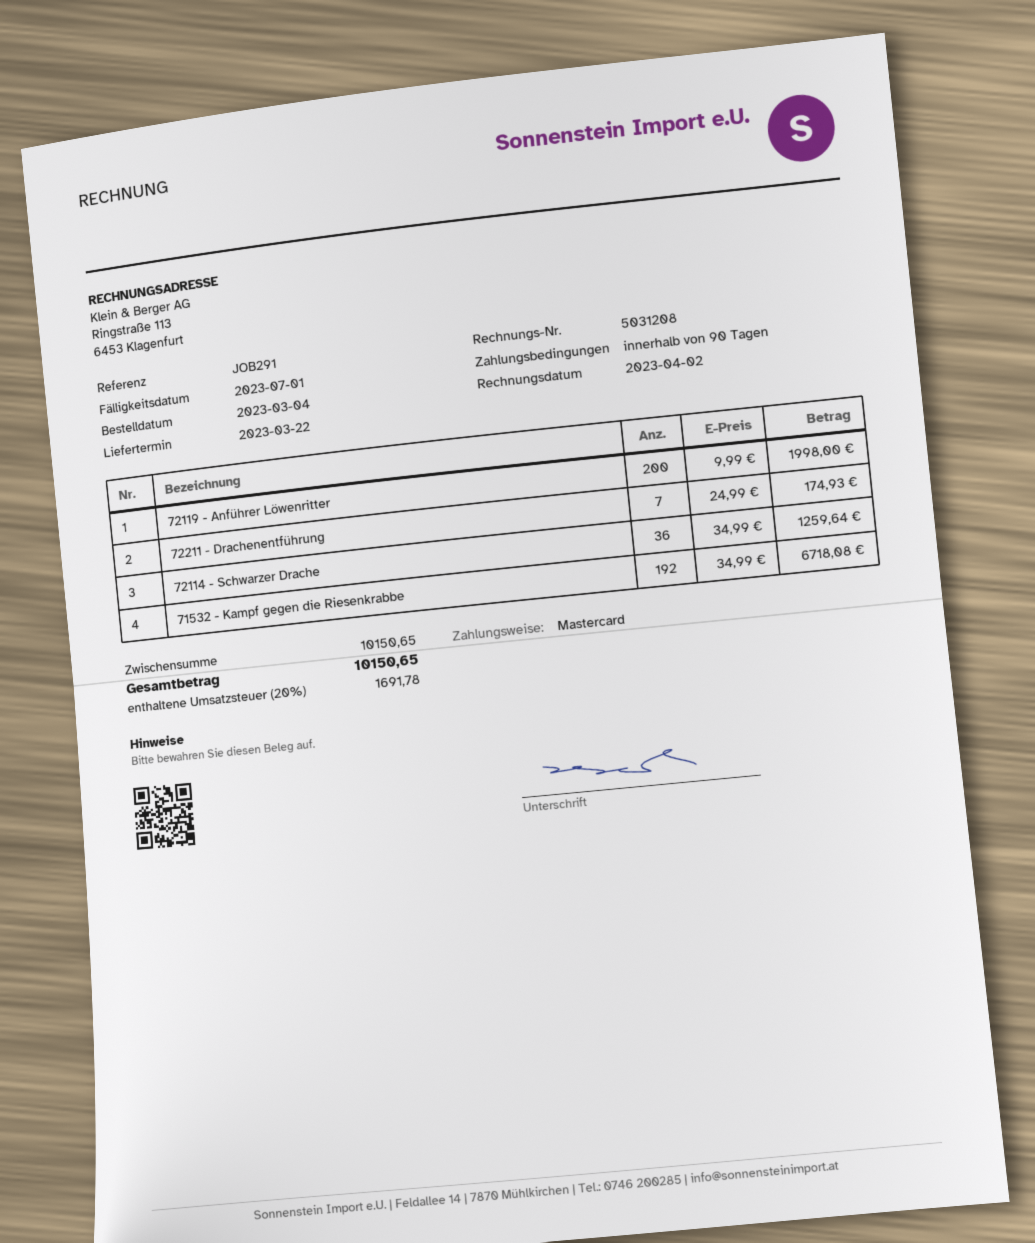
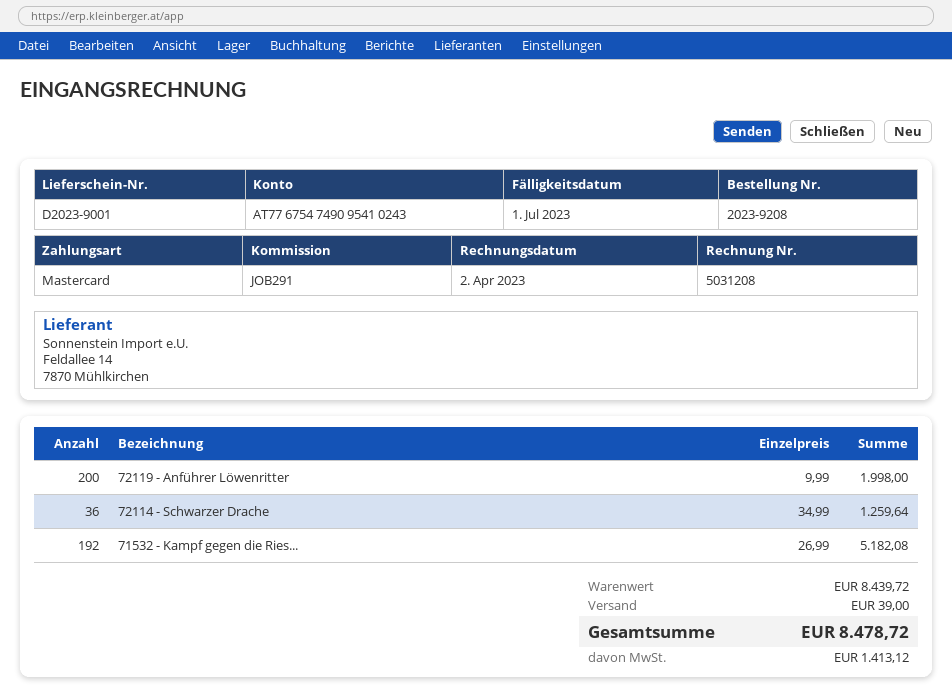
72211 - Drachenentführung: 7 x 24.99 = 174.93 -> none
71532 - Kampf gegen die Riesenkrabbe: 192 x 34.99 = 6718.08 -> 192 x 26.99 = 5182.08
subtotal: 10150.65 -> 8439.72
shipping: none -> 39.00
tax: 1691.78 -> 1413.12
total: 10150.65 -> 8478.72

